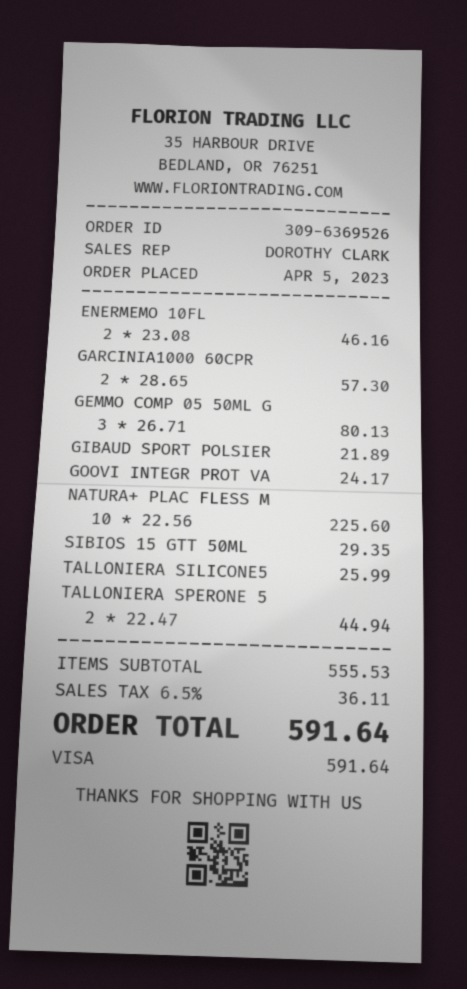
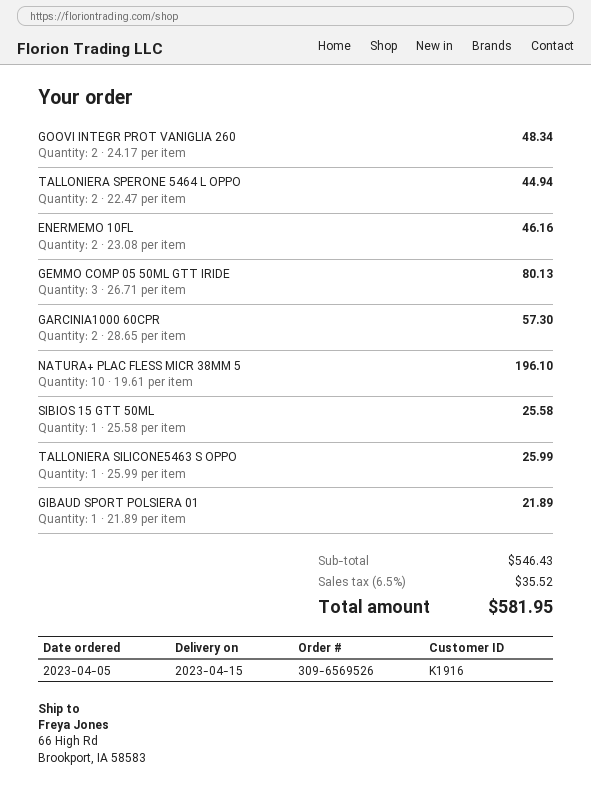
order number: 309-6369526 -> 309-6569526
GOOVI INTEGR PROT VA: 1 x 24.17 = 24.17 -> 2 x 24.17 = 48.34
NATURA+ PLAC FLESS M: 10 x 22.56 = 225.60 -> 10 x 19.61 = 196.10
SIBIOS 15 GTT 50ML: 1 x 29.35 = 29.35 -> 1 x 25.58 = 25.58
subtotal: 555.53 -> 546.43
tax: 6.5% = 36.11 -> 6.5% = 35.52
total: 591.64 -> 581.95

